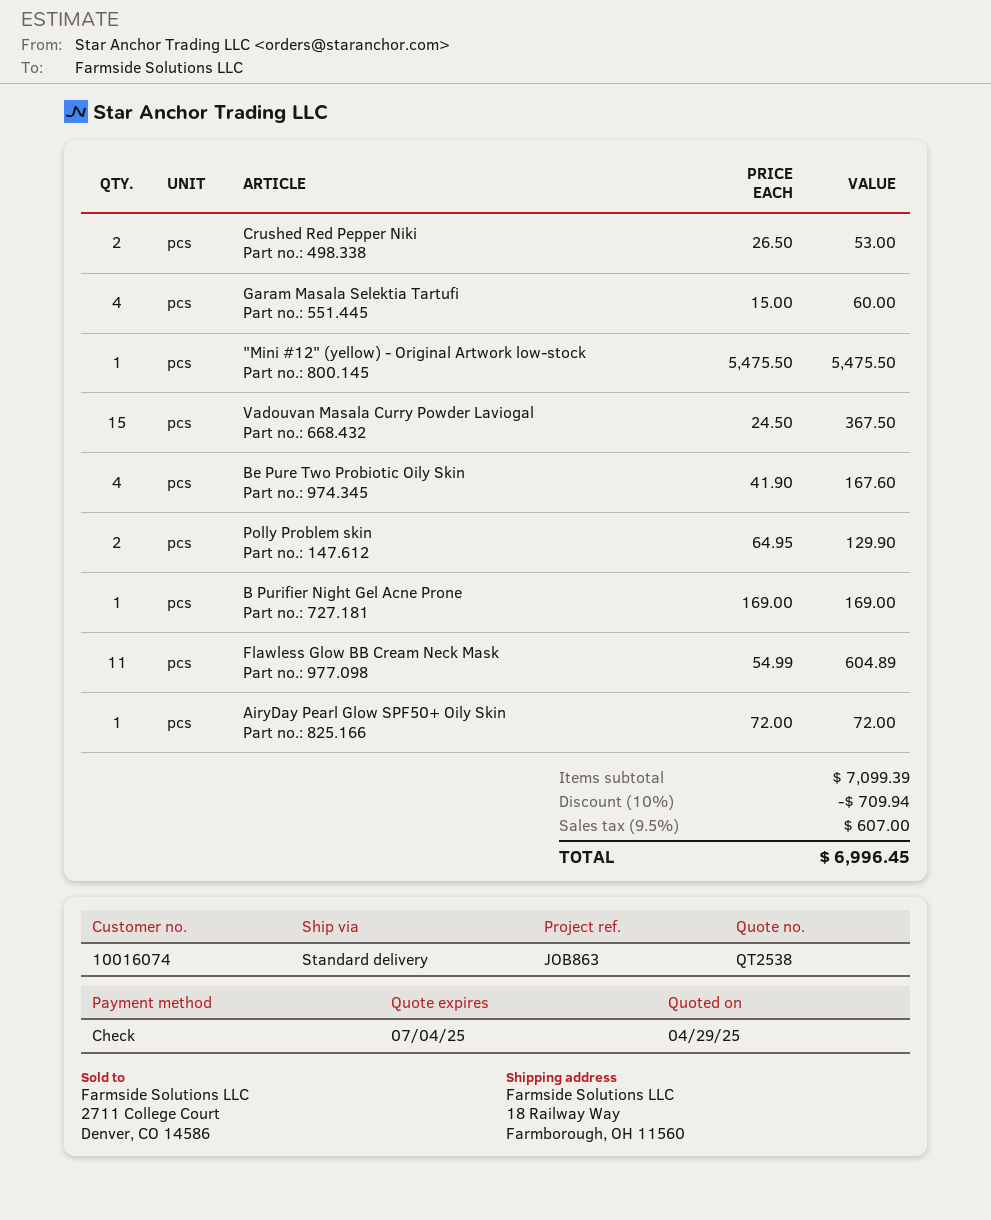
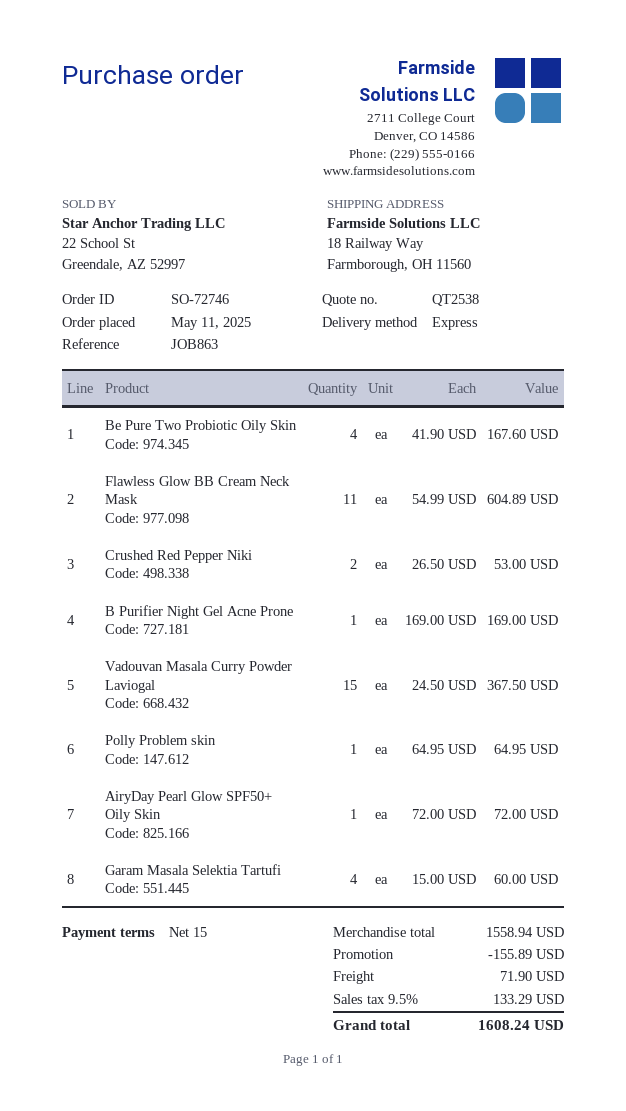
shipping method: standard -> express
"Mini #12" (yellow) - Original Artwork low-stock: 1 x 5475.50 = 5475.50 -> none
Polly Problem skin: 2 x 64.95 = 129.90 -> 1 x 64.95 = 64.95
subtotal: 7099.39 -> 1558.94
discount: 709.94 -> 155.89
shipping: none -> 71.90
tax: 9.5% = 607.00 -> 9.5% = 133.29
total: 6996.45 -> 1608.24

